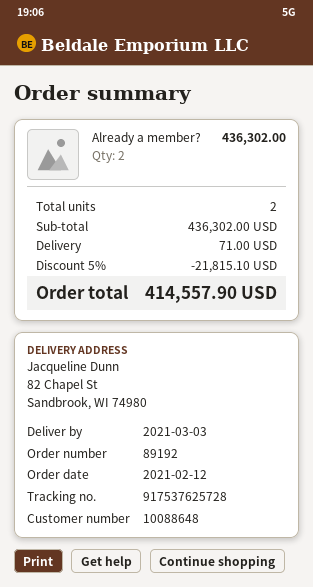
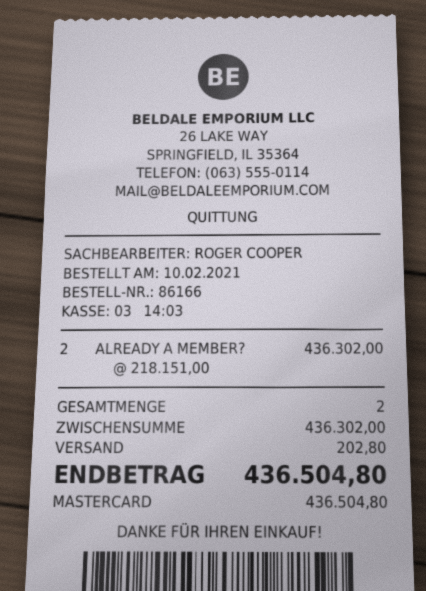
order number: 89192 -> 86166
order date: 2021-02-12 -> 2021-02-10
discount: 5% = 21815.10 -> none
shipping: 71.00 -> 202.80
total: 414557.90 -> 436504.80

